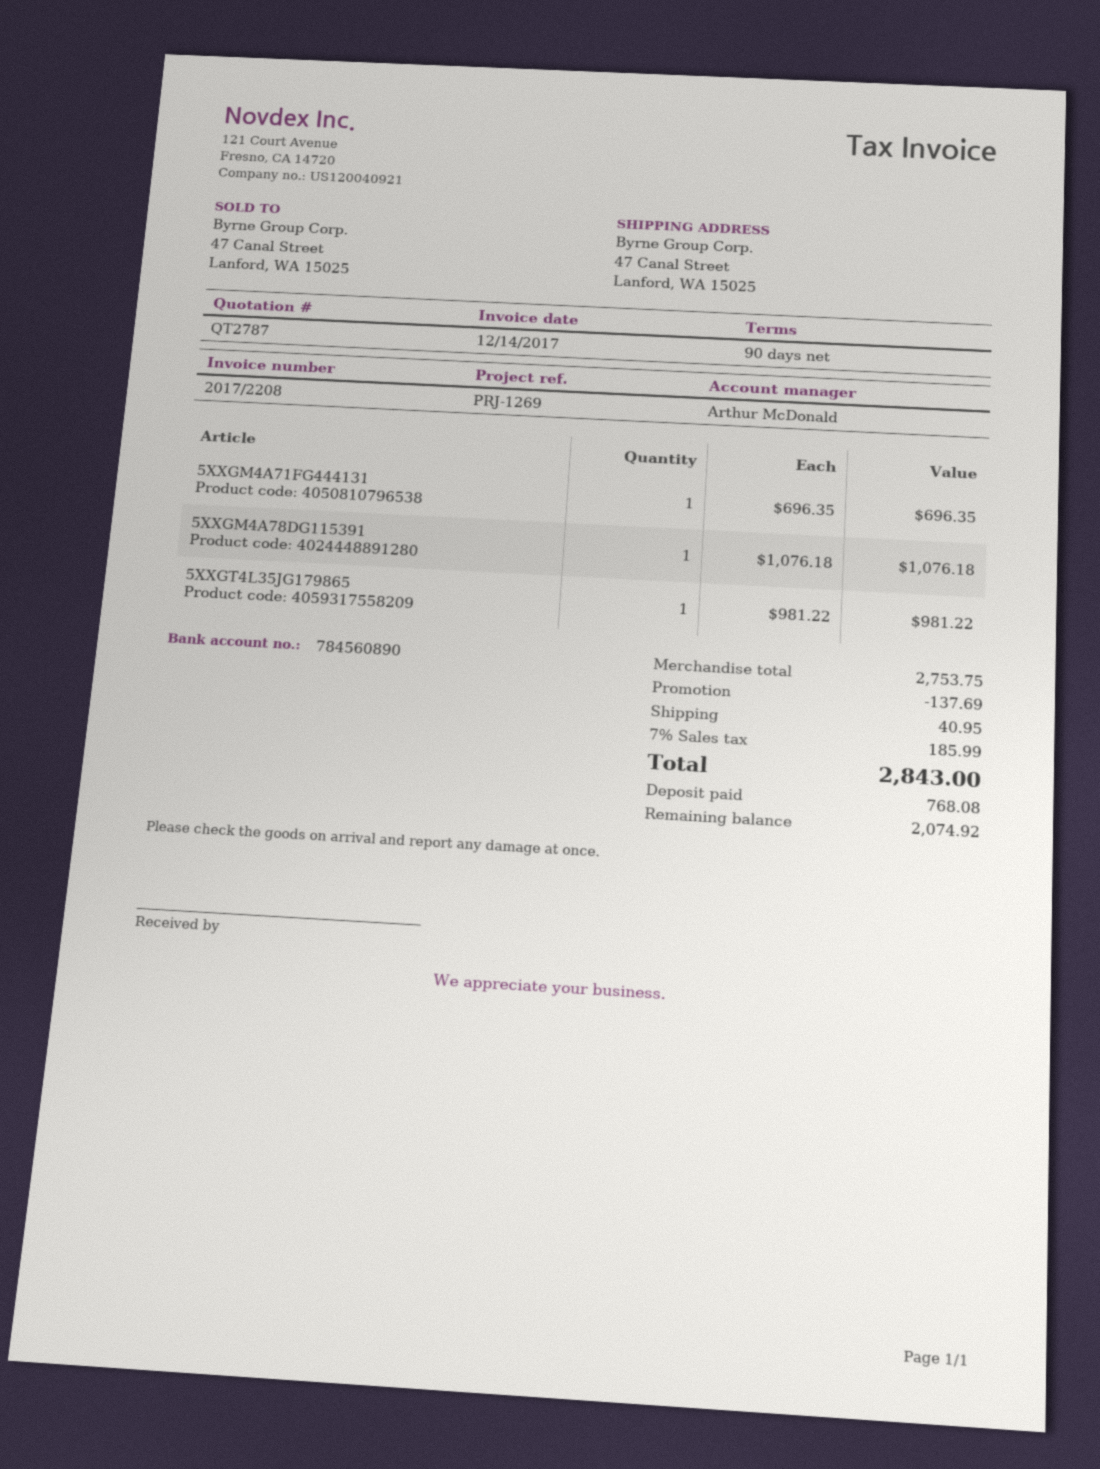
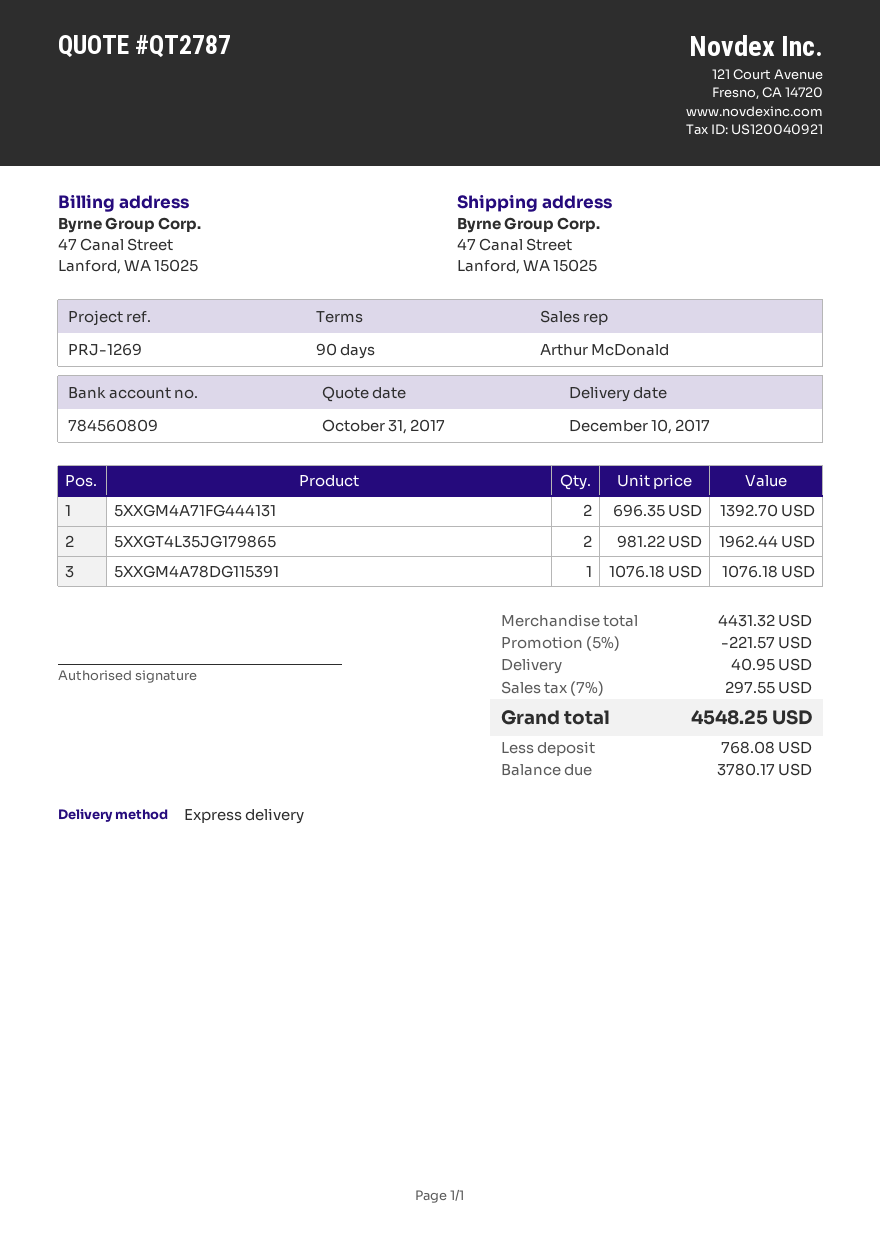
bank account: 784560890 -> 784560809
5XXGM4A71FG444131: 1 x 696.35 = 696.35 -> 2 x 696.35 = 1392.70
5XXGT4L35JG179865: 1 x 981.22 = 981.22 -> 2 x 981.22 = 1962.44
subtotal: 2753.75 -> 4431.32
discount: 137.69 -> 221.57
tax: 7% = 185.99 -> 7% = 297.55
total: 2843.00 -> 4548.25
balance: 2074.92 -> 3780.17

